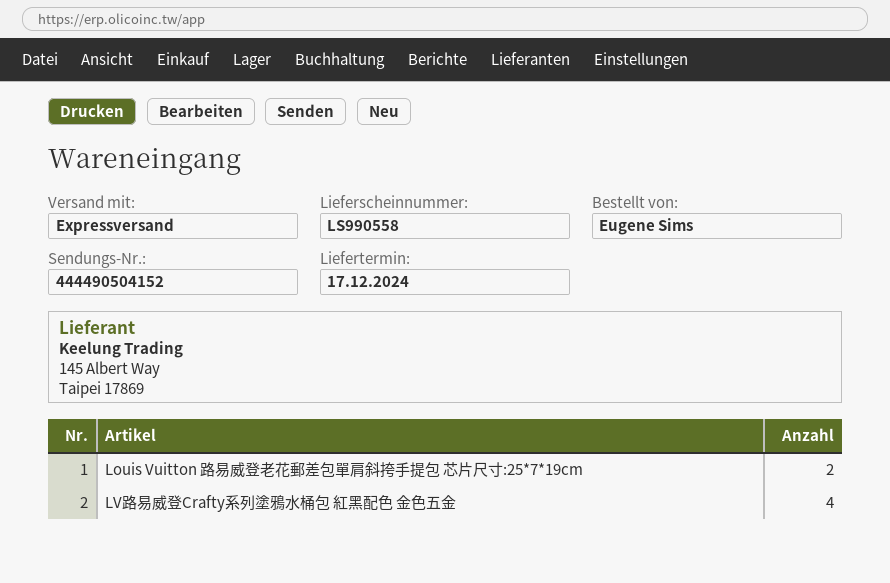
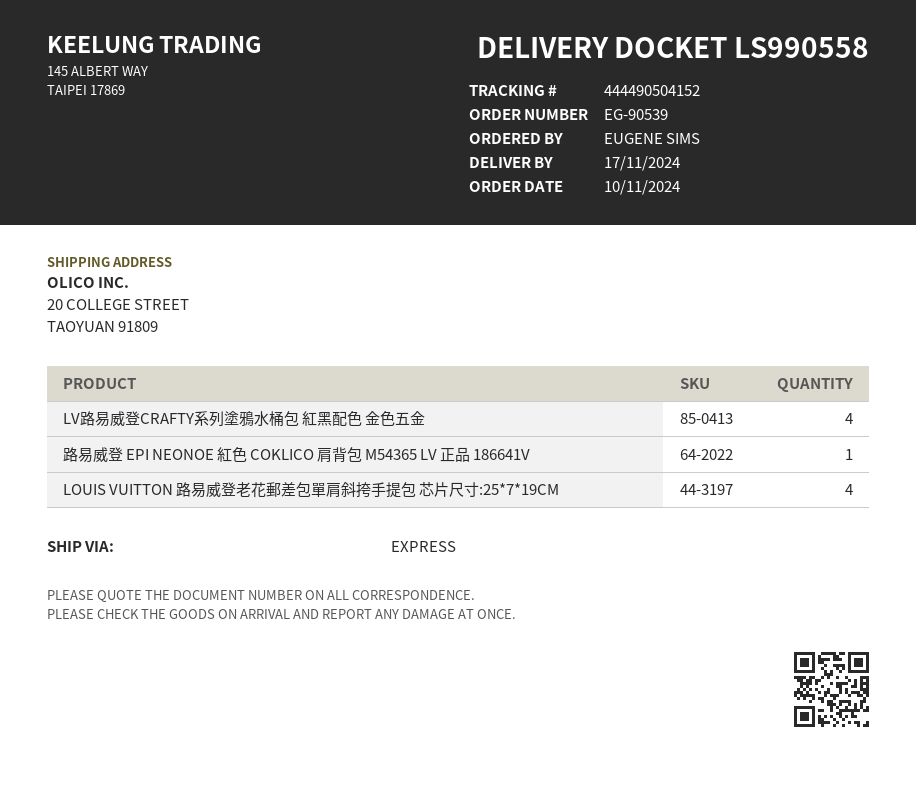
delivery date: 2024-12-17 -> 2024-11-17
Louis Vuitton 路易威登老花郵差包單肩斜挎手提包 芯片尺寸:25*7*19cm: 2 -> 4
路易威登 EPI NEONOE 紅色 COKLICO 肩背包 M54365 LV 正品 186641V: none -> 1

